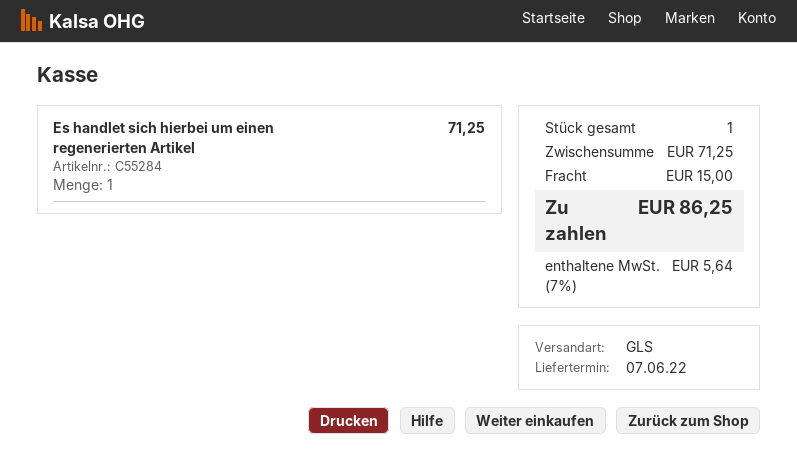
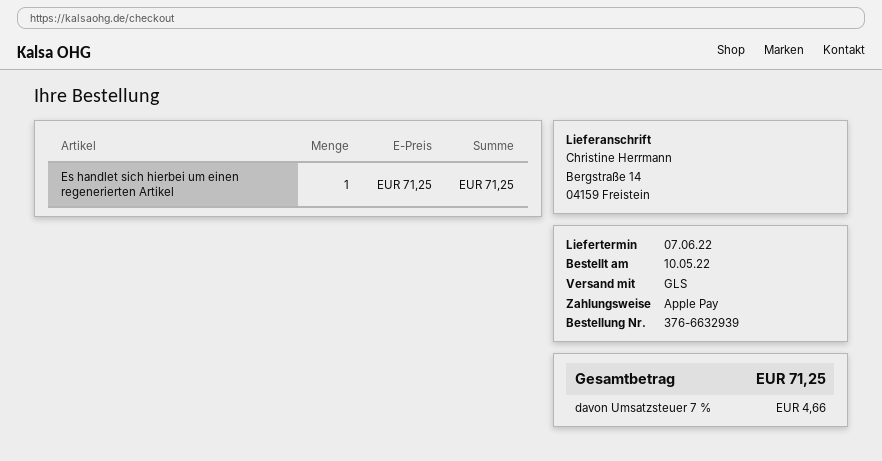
shipping: 15.00 -> none
tax: 7% = 5.64 -> 7% = 4.66
total: 86.25 -> 71.25

